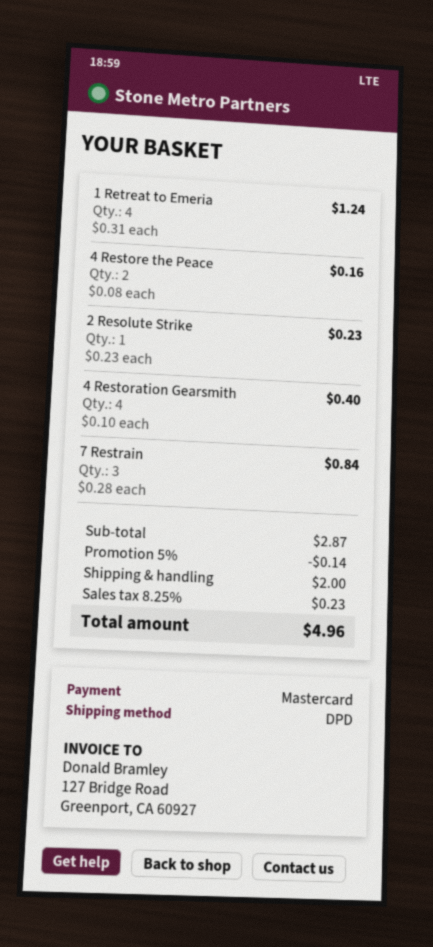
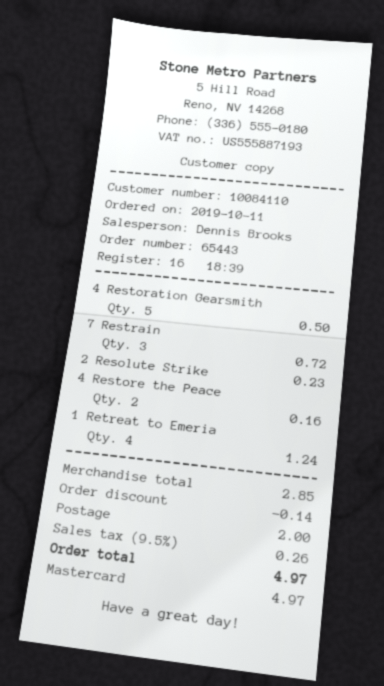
4 Restoration Gearsmith: 4 for 0.40 -> 5 for 0.50
7 Restrain: 3 for 0.84 -> 3 for 0.72
subtotal: 2.87 -> 2.85
tax: 8.25% = 0.23 -> 9.5% = 0.26
total: 4.96 -> 4.97

